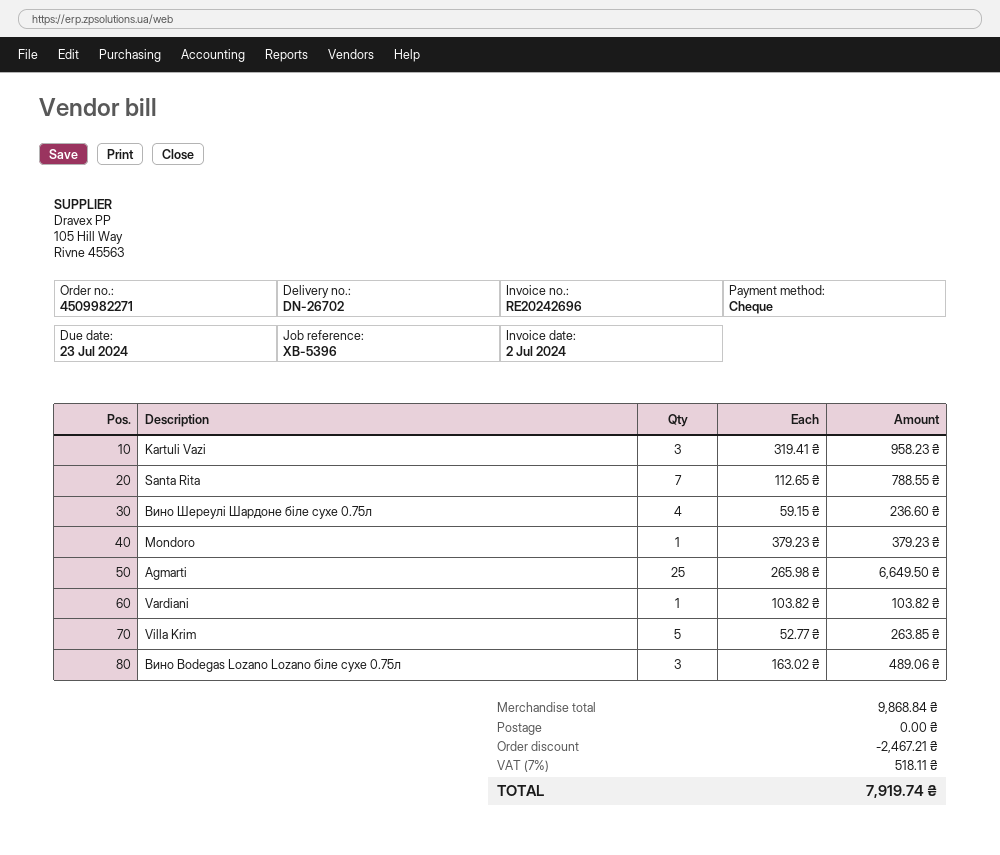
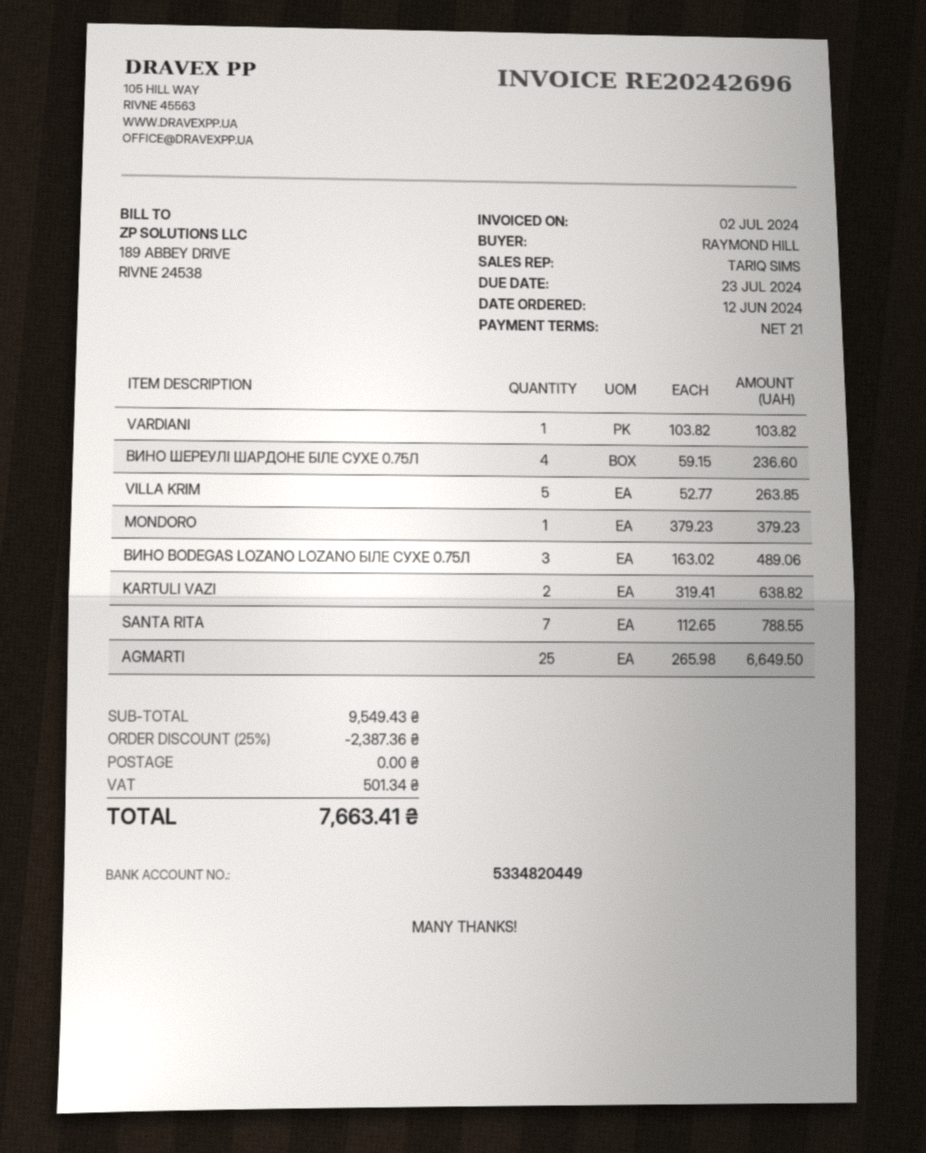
Kartuli Vazi: 3 x 319.41 = 958.23 -> 2 x 319.41 = 638.82
subtotal: 9868.84 -> 9549.43
discount: 2467.21 -> 2387.36
tax: 518.11 -> 501.34
total: 7919.74 -> 7663.41

